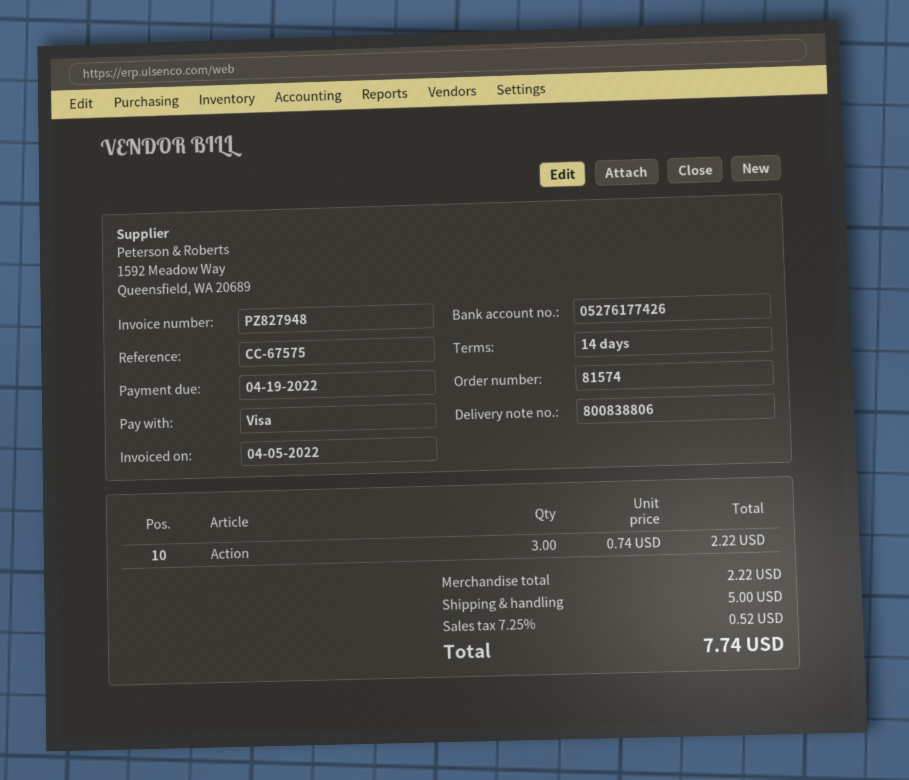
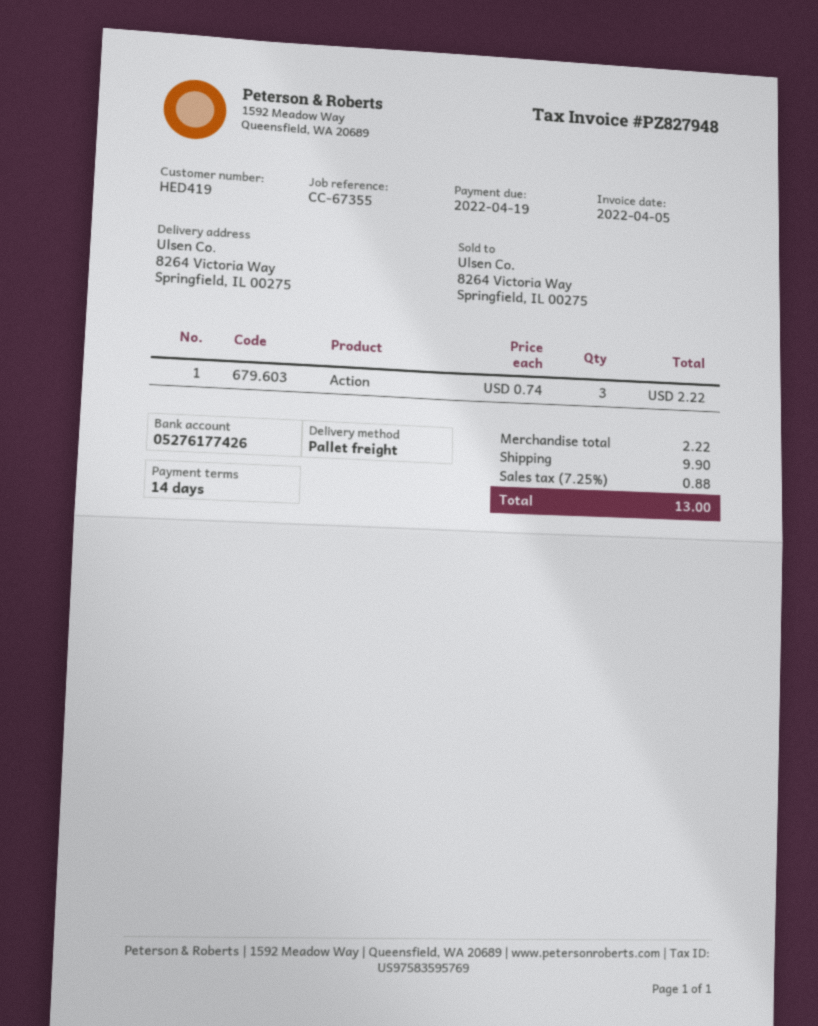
reference: CC-67575 -> CC-67355
shipping: 5.00 -> 9.90
tax: 7.25% = 0.52 -> 7.25% = 0.88
total: 7.74 -> 13.00

